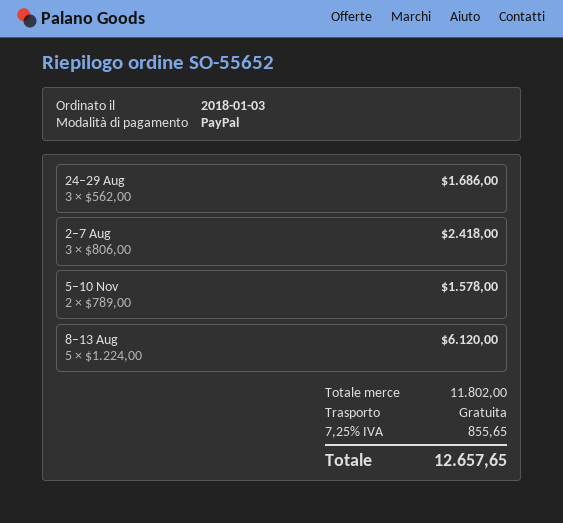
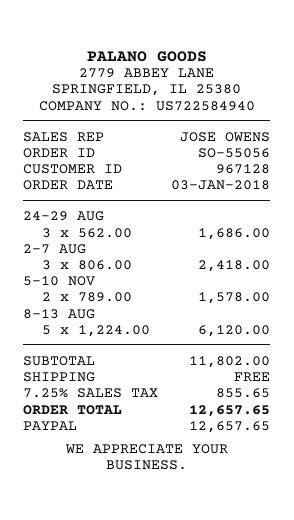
order number: SO-55652 -> SO-55056

